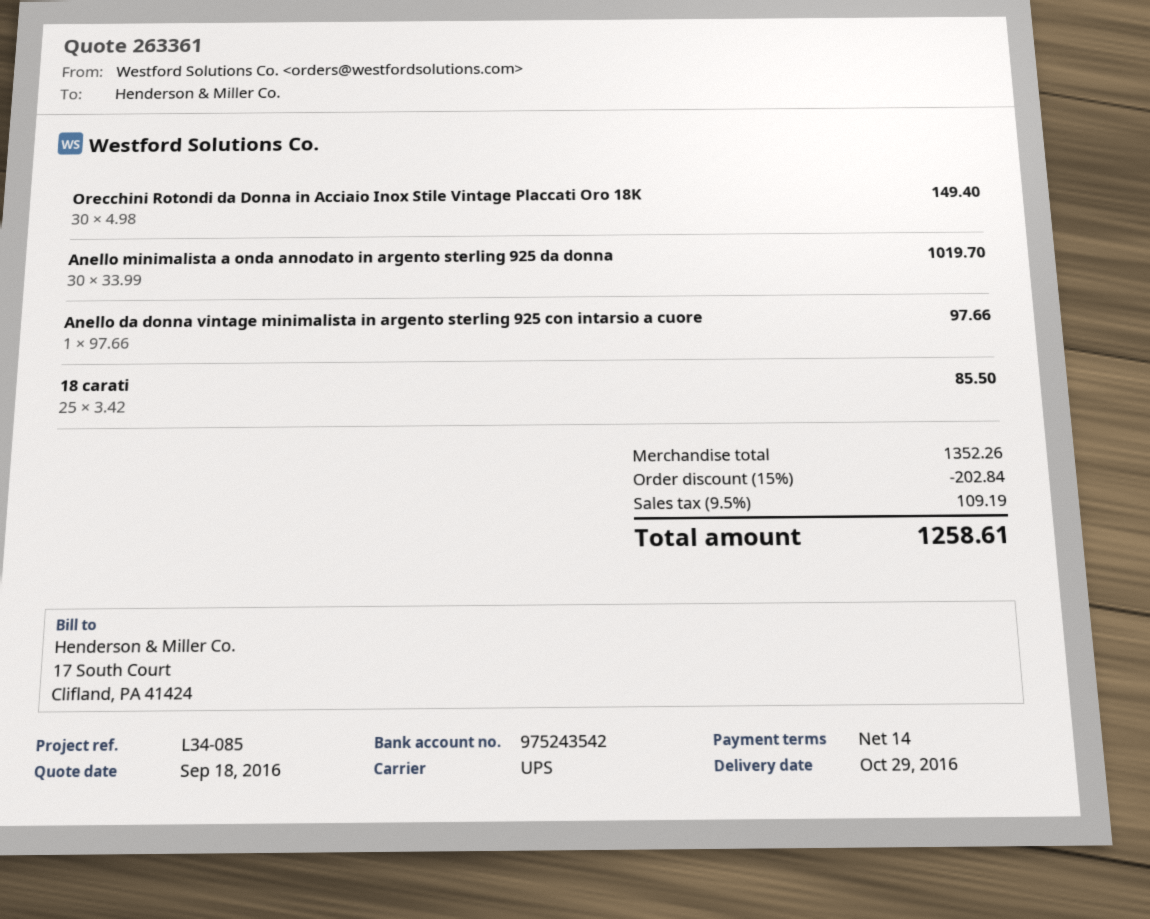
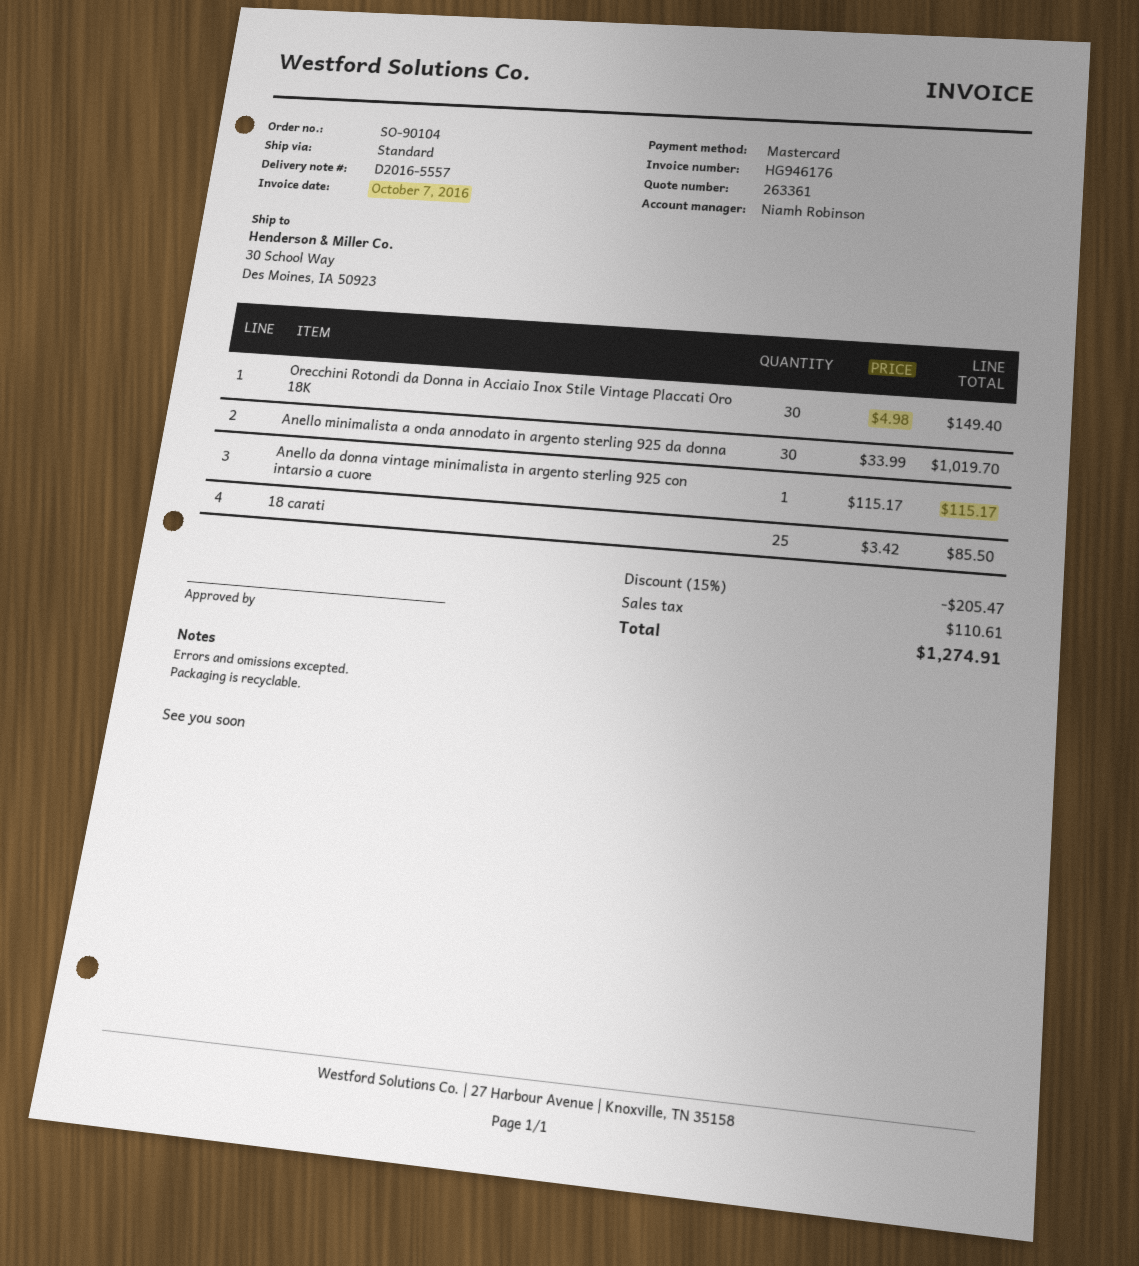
shipping method: UPS -> standard
Anello da donna vintage minimalista in argento sterling 925 con intarsio a cuore: 1 x 97.66 = 97.66 -> 1 x 115.17 = 115.17
discount: 15% = 202.84 -> 15% = 205.47
tax: 109.19 -> 110.61
total: 1258.61 -> 1274.91

